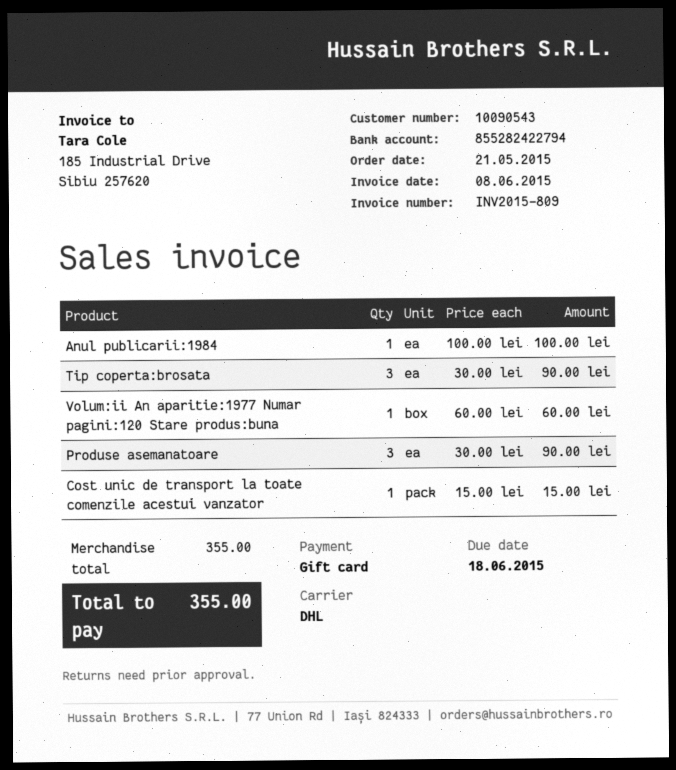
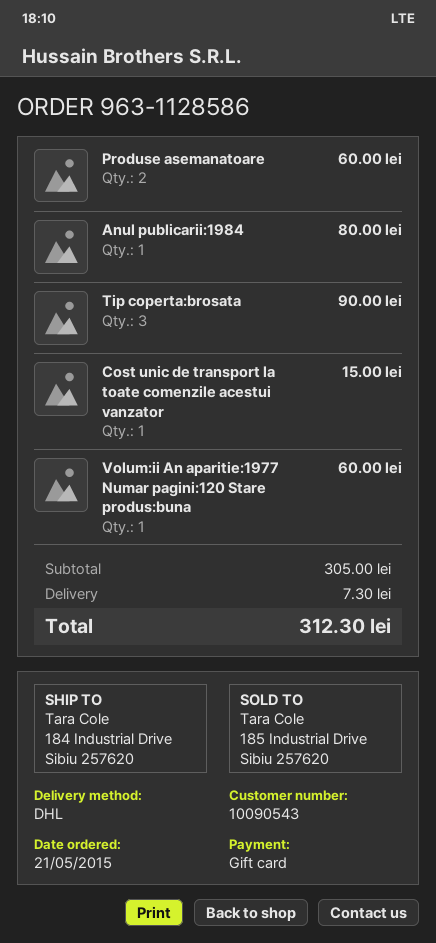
Anul publicarii:1984: 1 for 100.00 -> 1 for 80.00
Produse asemanatoare: 3 for 90.00 -> 2 for 60.00
subtotal: 355.00 -> 305.00
shipping: none -> 7.30
total: 355.00 -> 312.30

